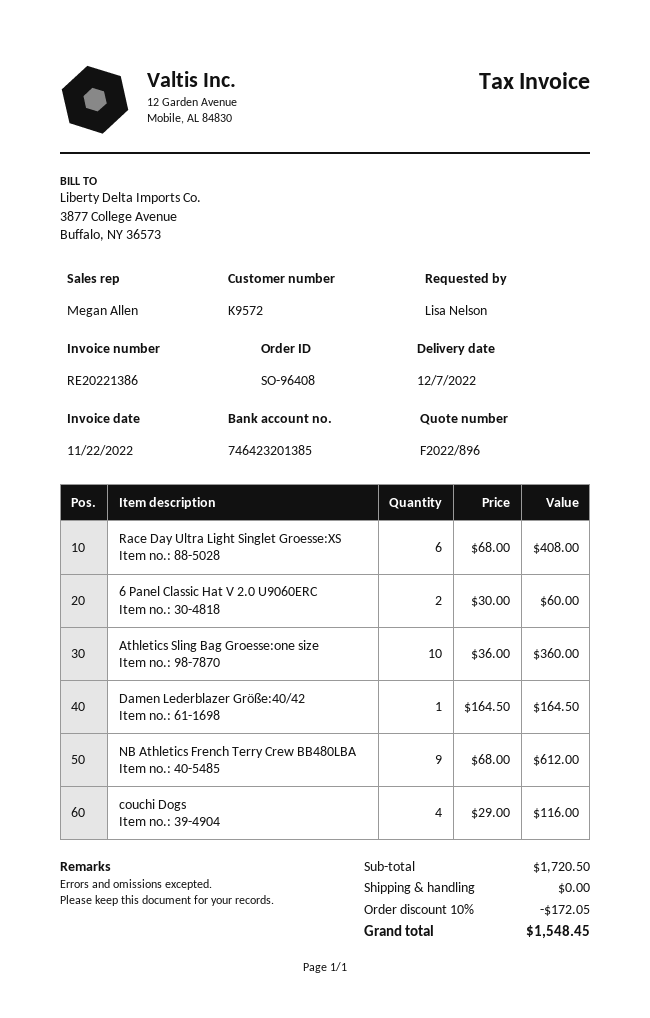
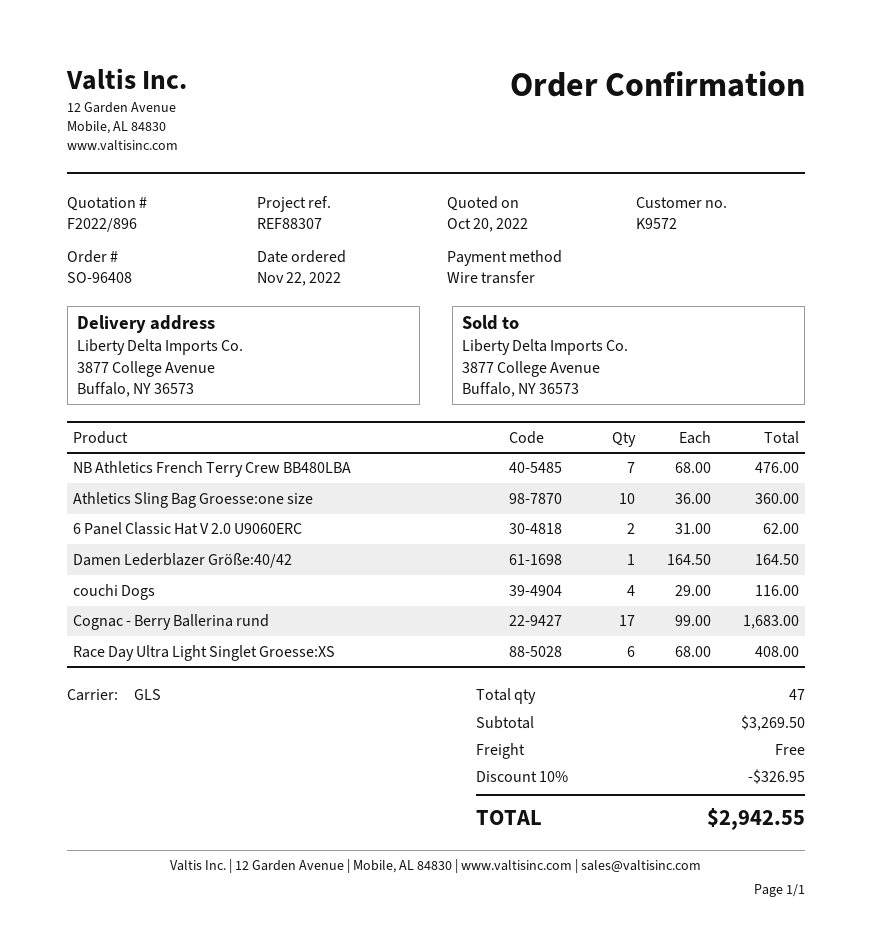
6 Panel Classic Hat V 2.0 U9060ERC: 2 x 30.00 = 60.00 -> 2 x 31.00 = 62.00
NB Athletics French Terry Crew BB480LBA: 9 x 68.00 = 612.00 -> 7 x 68.00 = 476.00
Cognac - Berry Ballerina rund: none -> 17 x 99.00 = 1683.00
subtotal: 1720.50 -> 3269.50
discount: 10% = 172.05 -> 10% = 326.95
total: 1548.45 -> 2942.55

